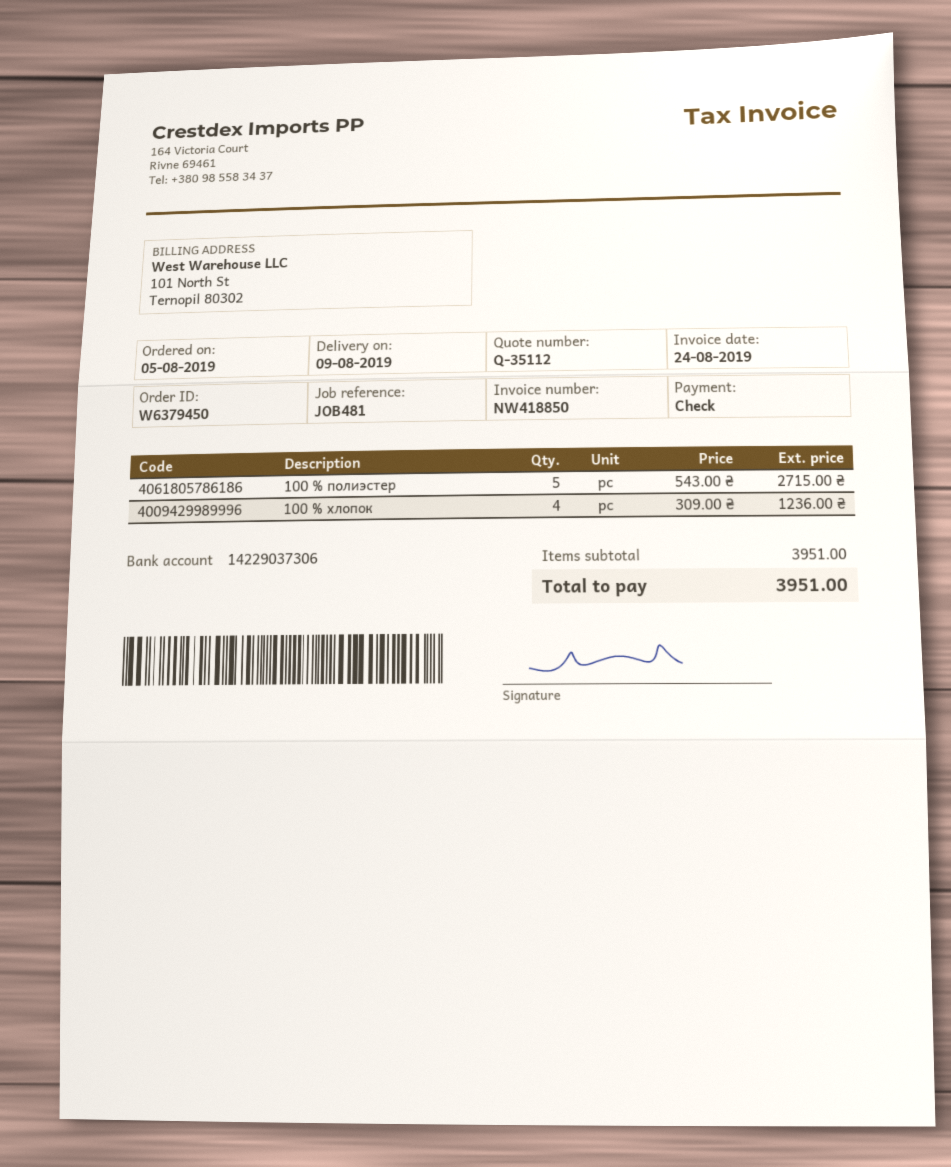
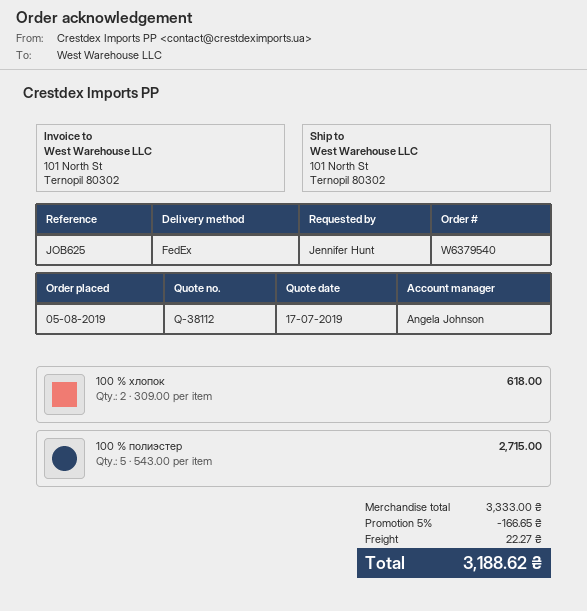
quote number: Q-35112 -> Q-38112
order number: W6379450 -> W6379540
reference: JOB481 -> JOB625
100 % хлопок: 4 x 309.00 = 1236.00 -> 2 x 309.00 = 618.00
subtotal: 3951.00 -> 3333.00
discount: none -> 5% = 166.65
shipping: none -> 22.27
total: 3951.00 -> 3188.62

